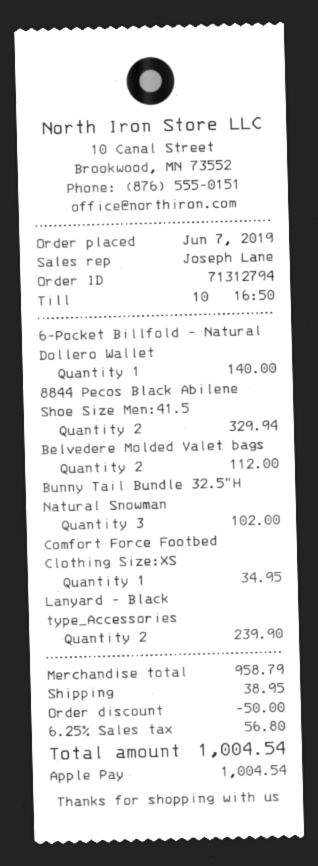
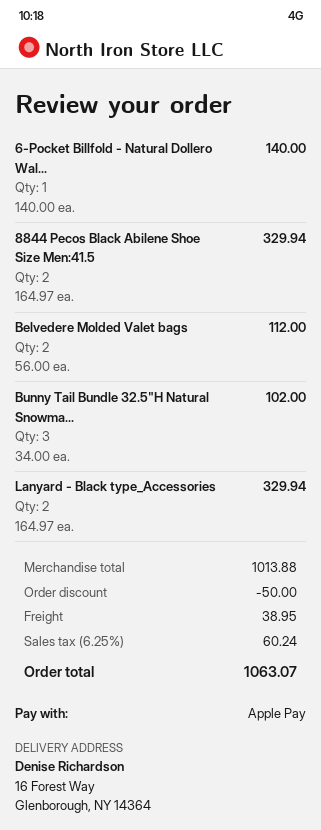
Comfort Force Footbed Clothing Size:XS: 1 for 34.95 -> none
Lanyard - Black type_Accessories: 2 for 239.90 -> 2 for 329.94
subtotal: 958.79 -> 1013.88
tax: 6.25% = 56.80 -> 6.25% = 60.24
total: 1004.54 -> 1063.07

